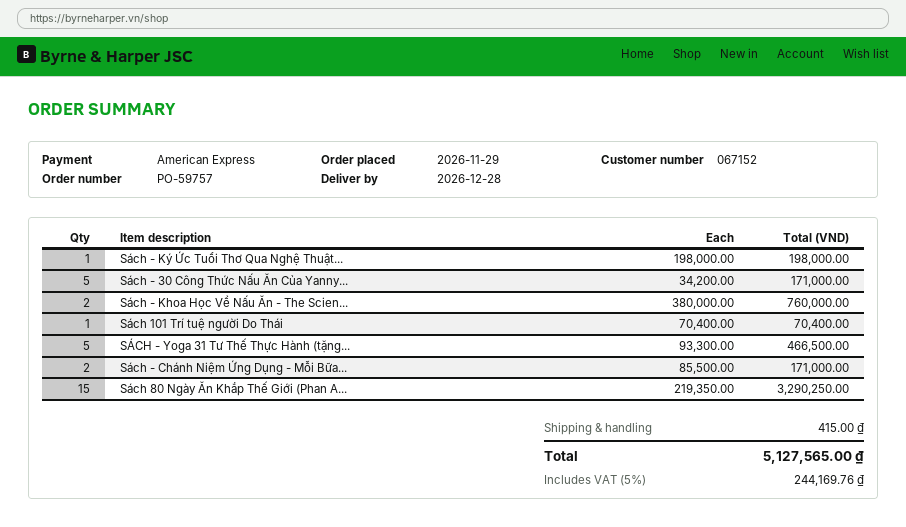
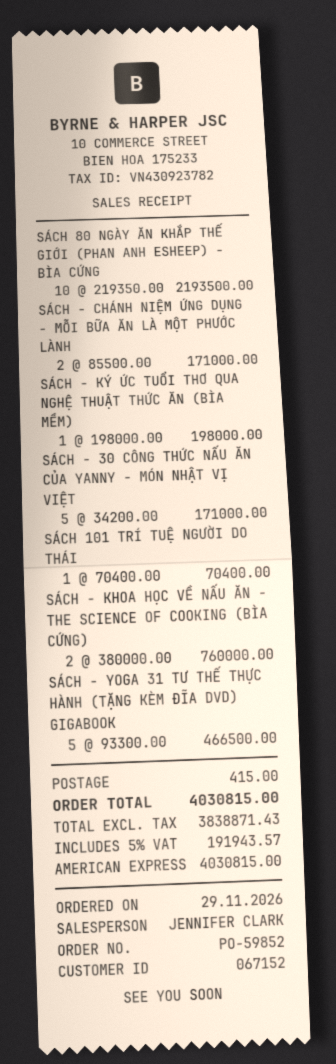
order number: PO-59757 -> PO-59852
Sách 80 Ngày Ăn Khắp Thế Giới (Phan A...: 15 x 219350.00 = 3290250.00 -> 10 x 219350.00 = 2193500.00
tax: 5% = 244169.76 -> 5% = 191943.57
total: 5127565.00 -> 4030815.00

